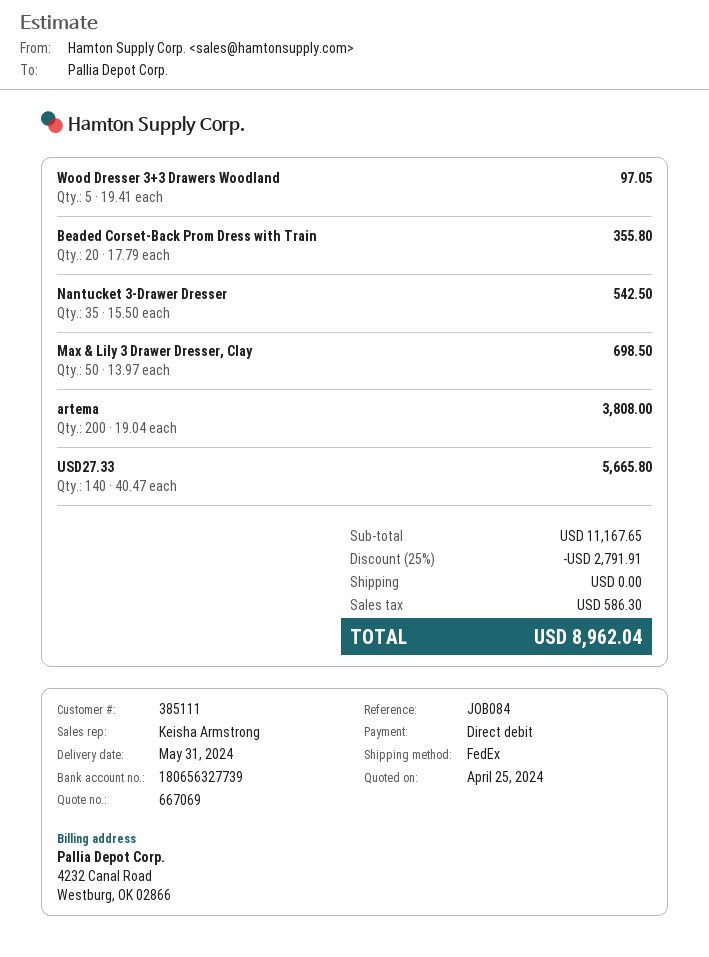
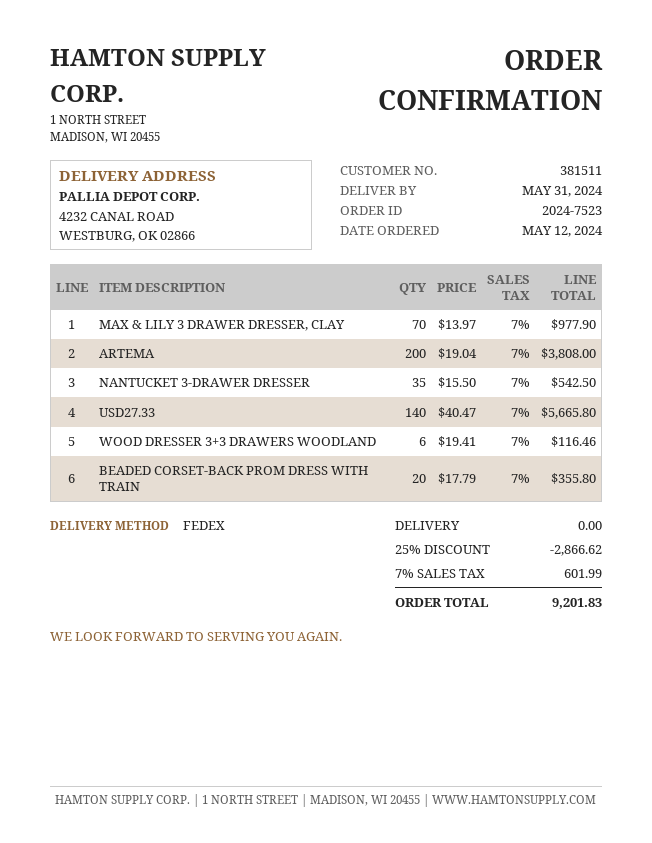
customer number: 385111 -> 381511
Wood Dresser 3+3 Drawers Woodland: 5 x 19.41 = 97.05 -> 6 x 19.41 = 116.46
Max & Lily 3 Drawer Dresser, Clay: 50 x 13.97 = 698.50 -> 70 x 13.97 = 977.90
discount: 25% = 2791.91 -> 25% = 2866.62
tax: 586.30 -> 601.99
total: 8962.04 -> 9201.83

